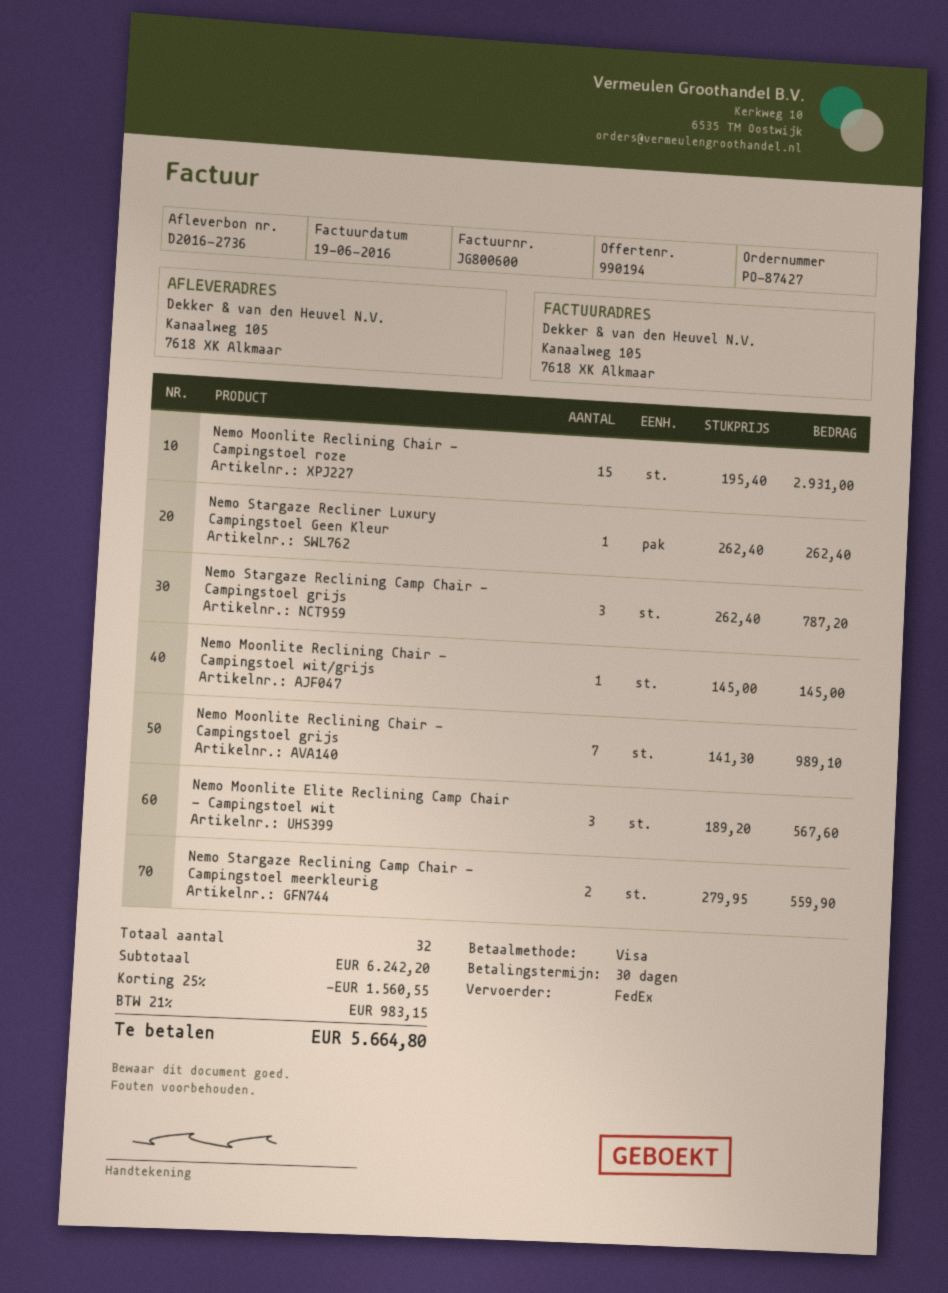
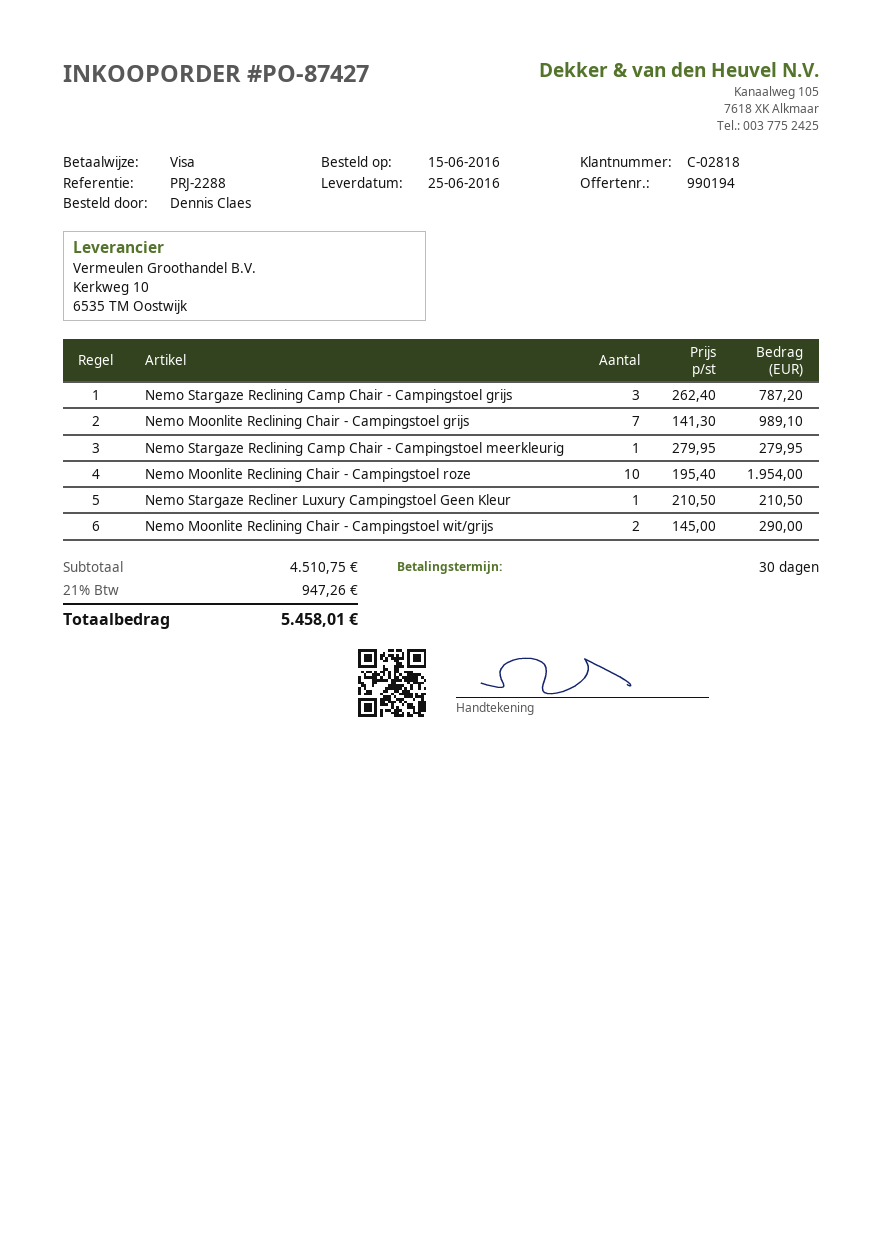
Nemo Moonlite Reclining Chair - Campingstoel roze: 15 x 195.40 = 2931.00 -> 10 x 195.40 = 1954.00
Nemo Stargaze Recliner Luxury Campingstoel Geen Kleur: 1 x 262.40 = 262.40 -> 1 x 210.50 = 210.50
Nemo Moonlite Reclining Chair - Campingstoel wit/grijs: 1 x 145.00 = 145.00 -> 2 x 145.00 = 290.00
Nemo Moonlite Elite Reclining Camp Chair - Campingstoel wit: 3 x 189.20 = 567.60 -> none
Nemo Stargaze Reclining Camp Chair - Campingstoel meerkleurig: 2 x 279.95 = 559.90 -> 1 x 279.95 = 279.95
subtotal: 6242.20 -> 4510.75
discount: 25% = 1560.55 -> none
tax: 21% = 983.15 -> 21% = 947.26
total: 5664.80 -> 5458.01

